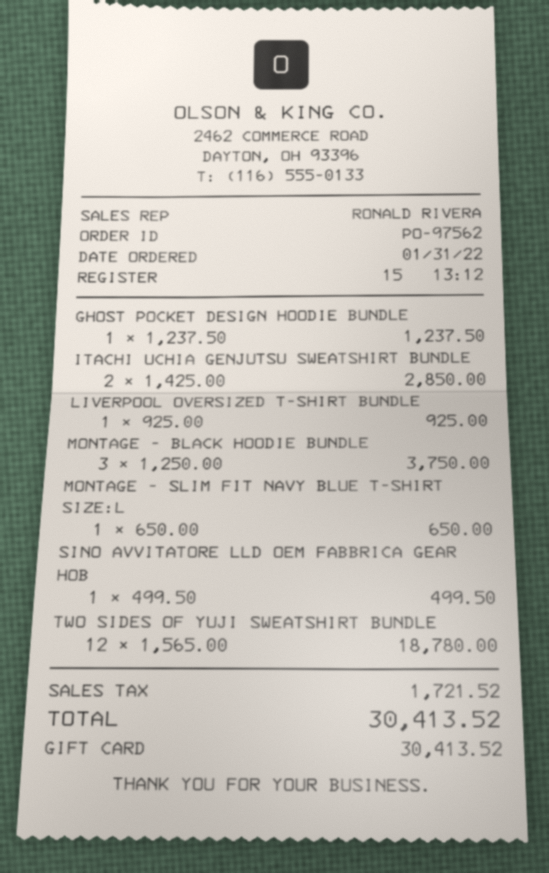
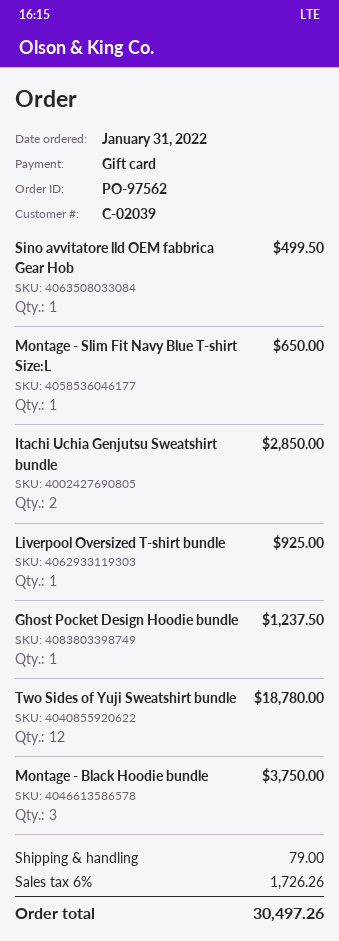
shipping: none -> 79.00
tax: 1721.52 -> 1726.26
total: 30413.52 -> 30497.26

